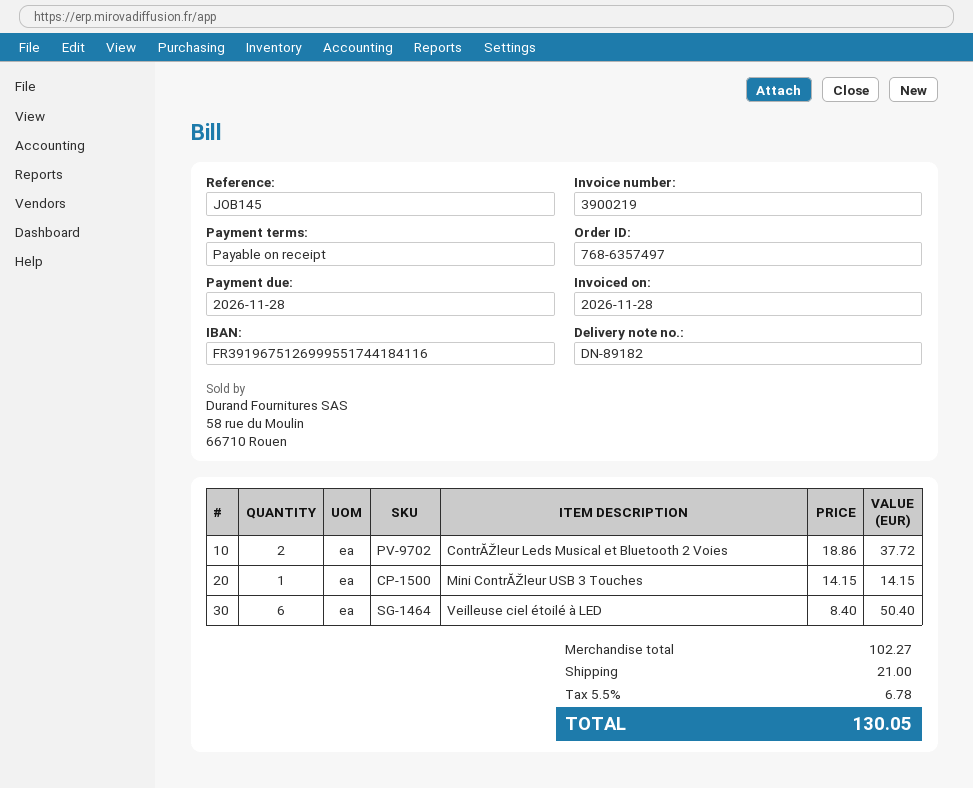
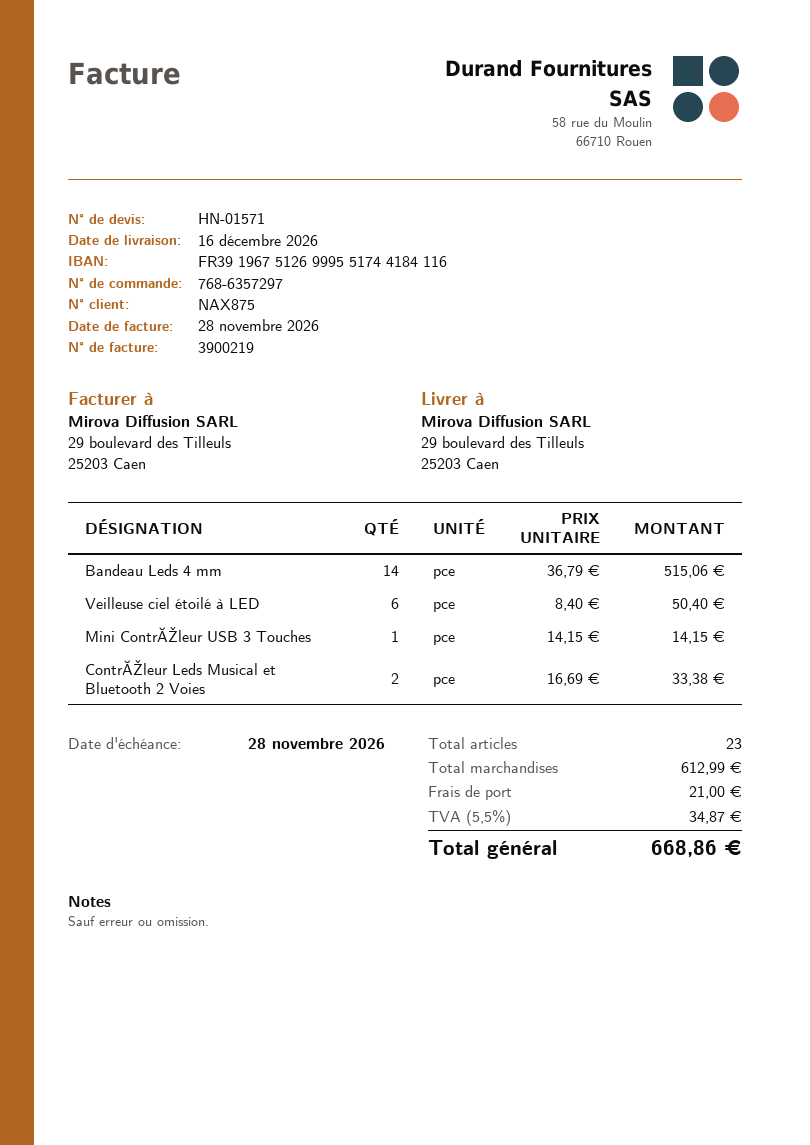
order number: 768-6357497 -> 768-6357297
ContrĂŽleur Leds Musical et Bluetooth 2 Voies: 2 x 18.86 = 37.72 -> 2 x 16.69 = 33.38
Bandeau Leds 4 mm: none -> 14 x 36.79 = 515.06
subtotal: 102.27 -> 612.99
tax: 5.5% = 6.78 -> 5.5% = 34.87
total: 130.05 -> 668.86

